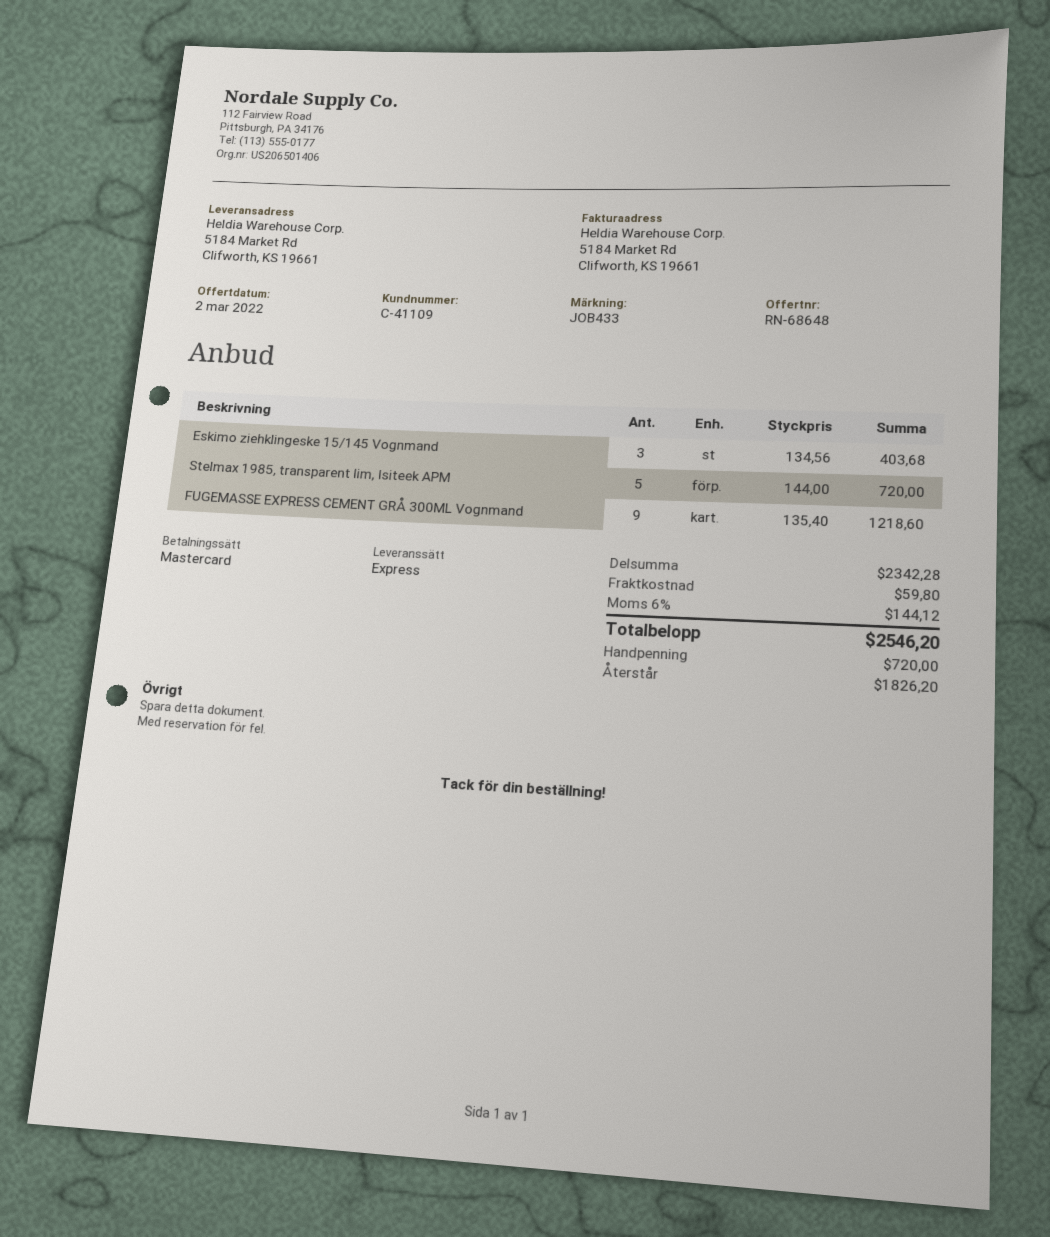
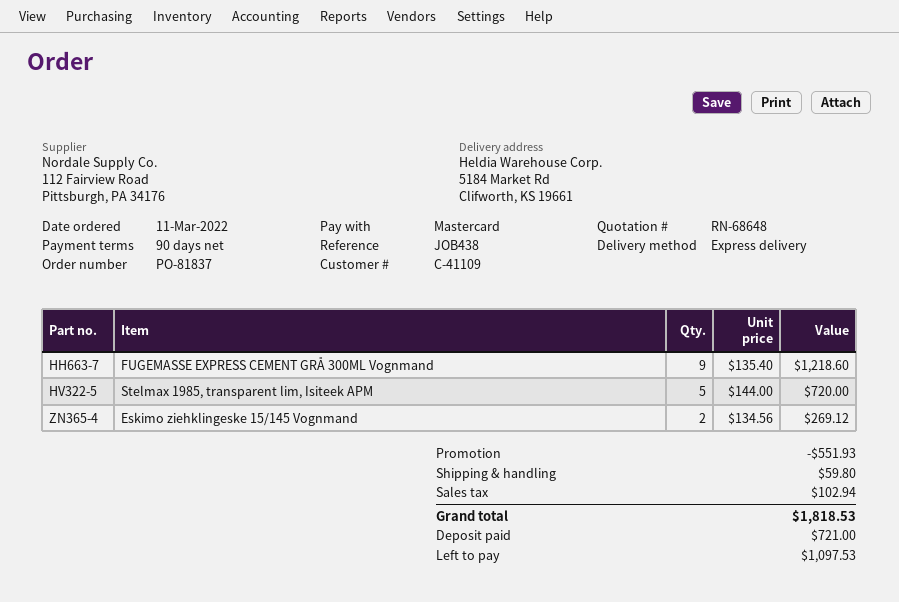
reference: JOB433 -> JOB438
Eskimo ziehklingeske 15/145 Vognmand: 3 x 134.56 = 403.68 -> 2 x 134.56 = 269.12
discount: none -> 551.93
tax: 144.12 -> 102.94
total: 2546.20 -> 1818.53
deposit: 720.00 -> 721.00
balance: 1826.20 -> 1097.53

